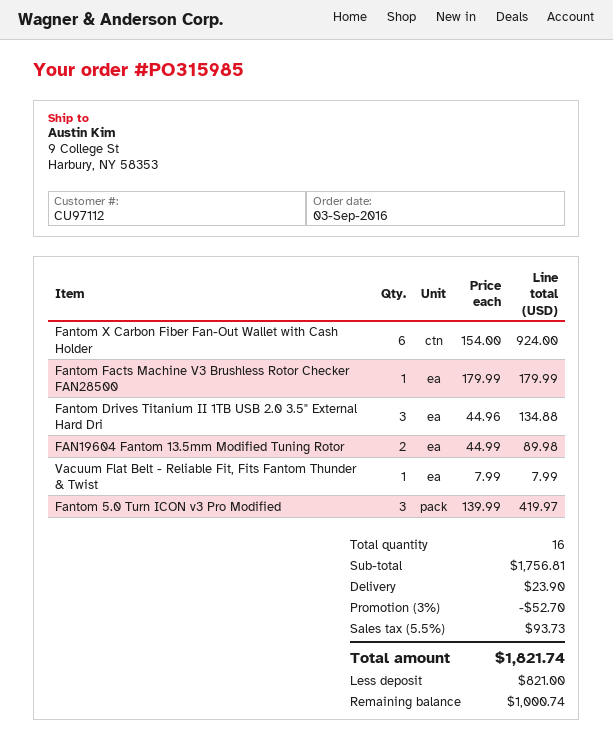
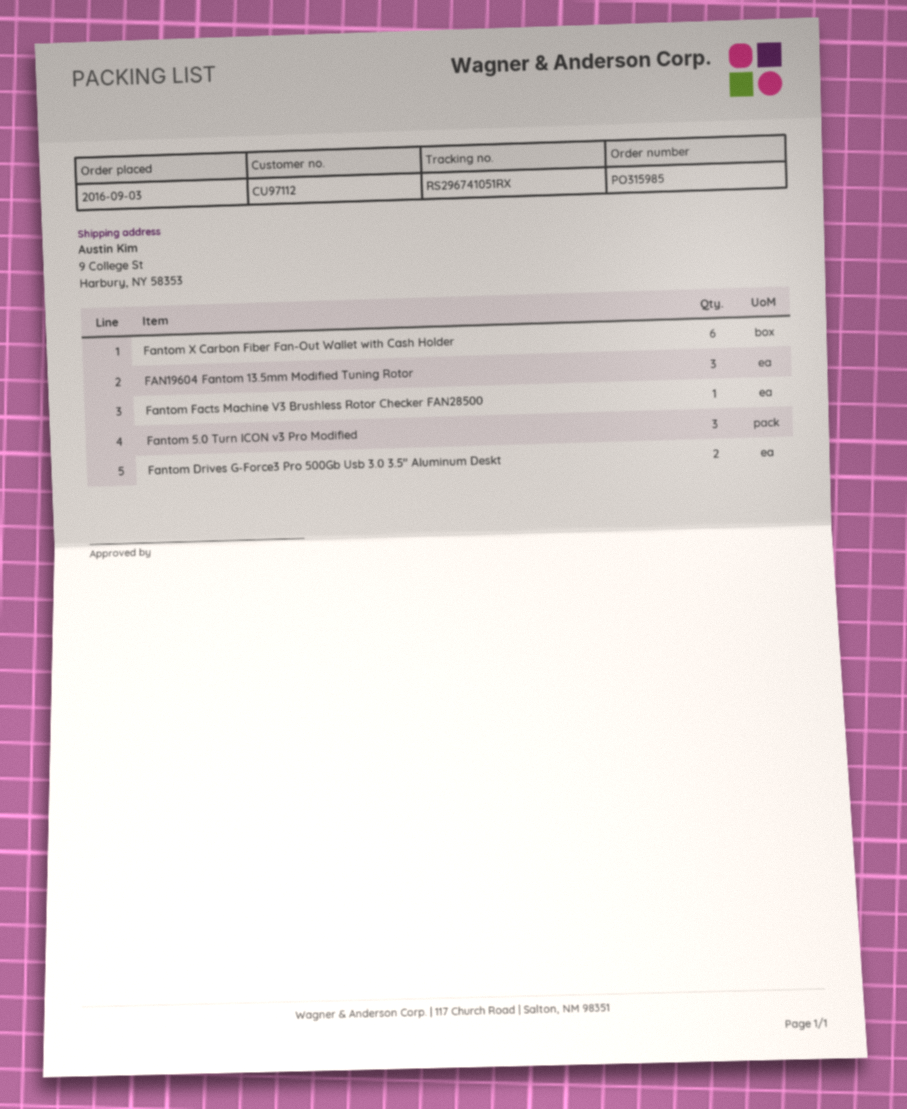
Fantom Drives Titanium II 1TB USB 2.0 3.5" External Hard Dri: 3 -> none
FAN19604 Fantom 13.5mm Modified Tuning Rotor: 2 -> 3
Vacuum Flat Belt - Reliable Fit, Fits Fantom Thunder & Twist: 1 -> none
Fantom Drives G-Force3 Pro 500Gb Usb 3.0 3.5" Aluminum Deskt: none -> 2

